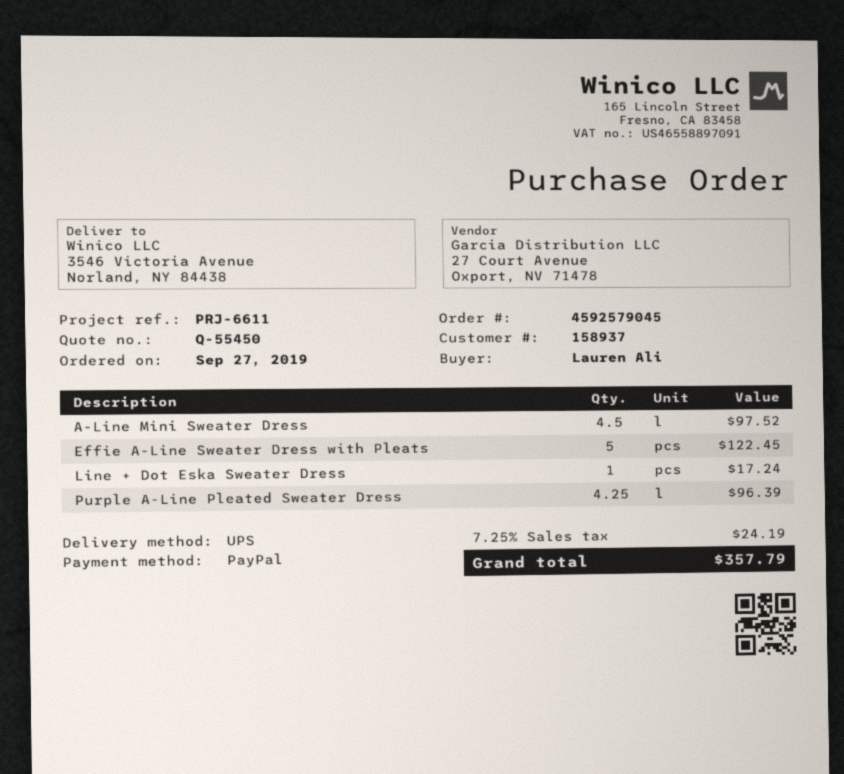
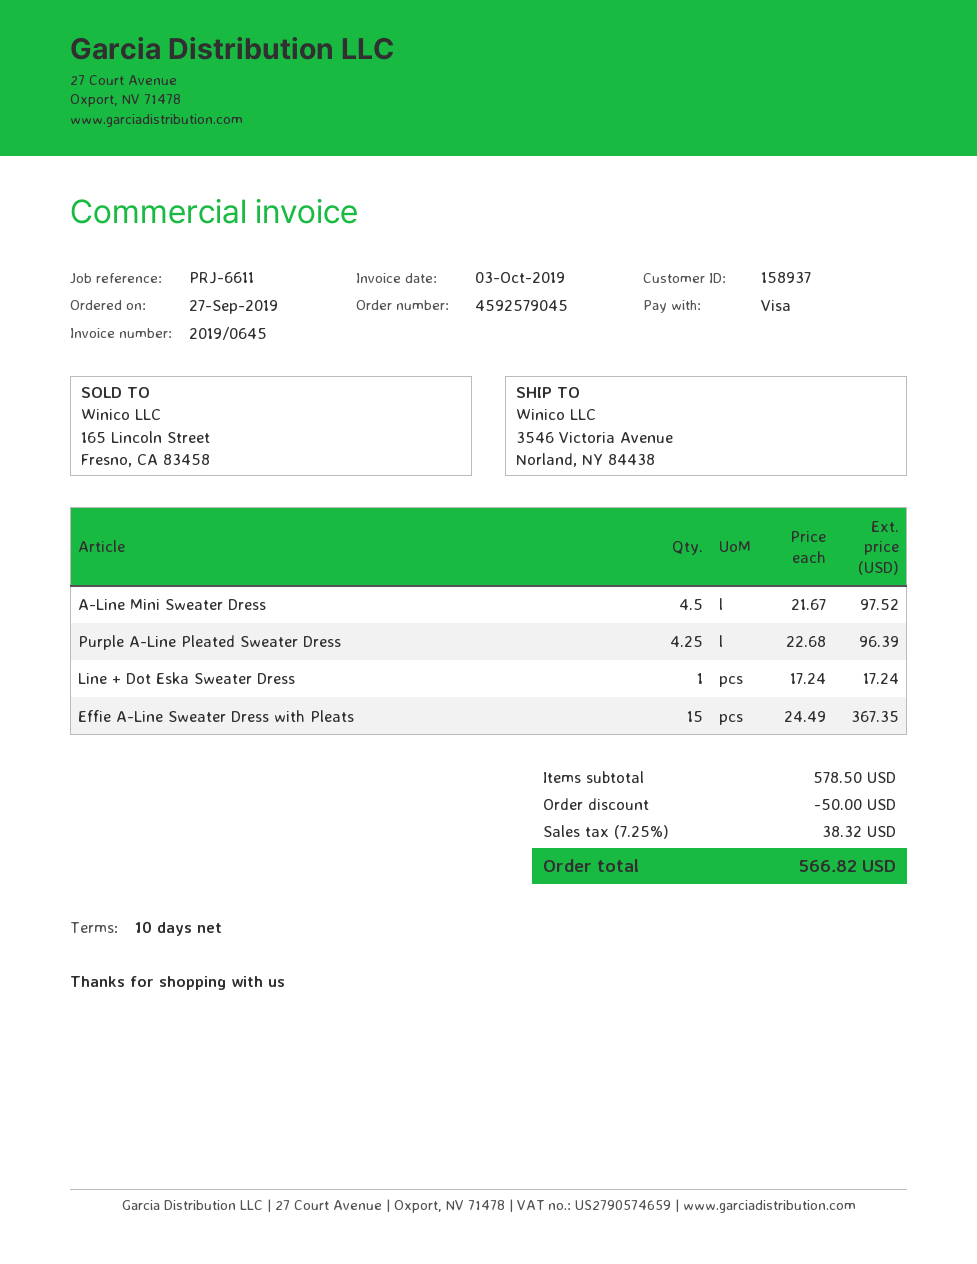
payment method: PayPal -> Visa
Effie A-Line Sweater Dress with Pleats: 5 for 122.45 -> 15 for 367.35
discount: none -> 50.00
tax: 7.25% = 24.19 -> 7.25% = 38.32
total: 357.79 -> 566.82

